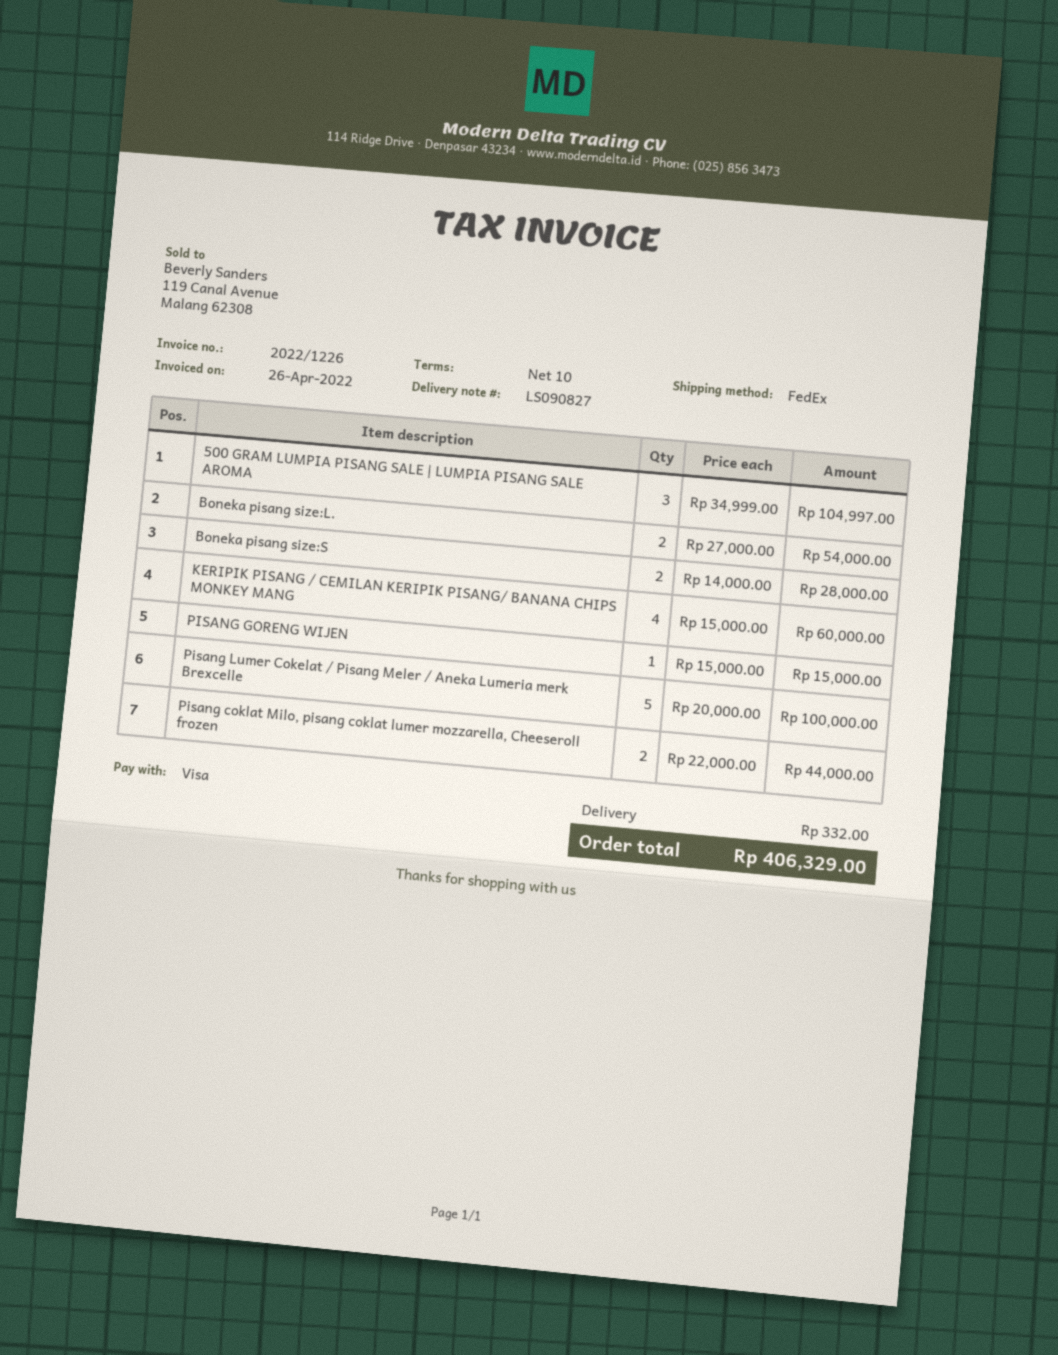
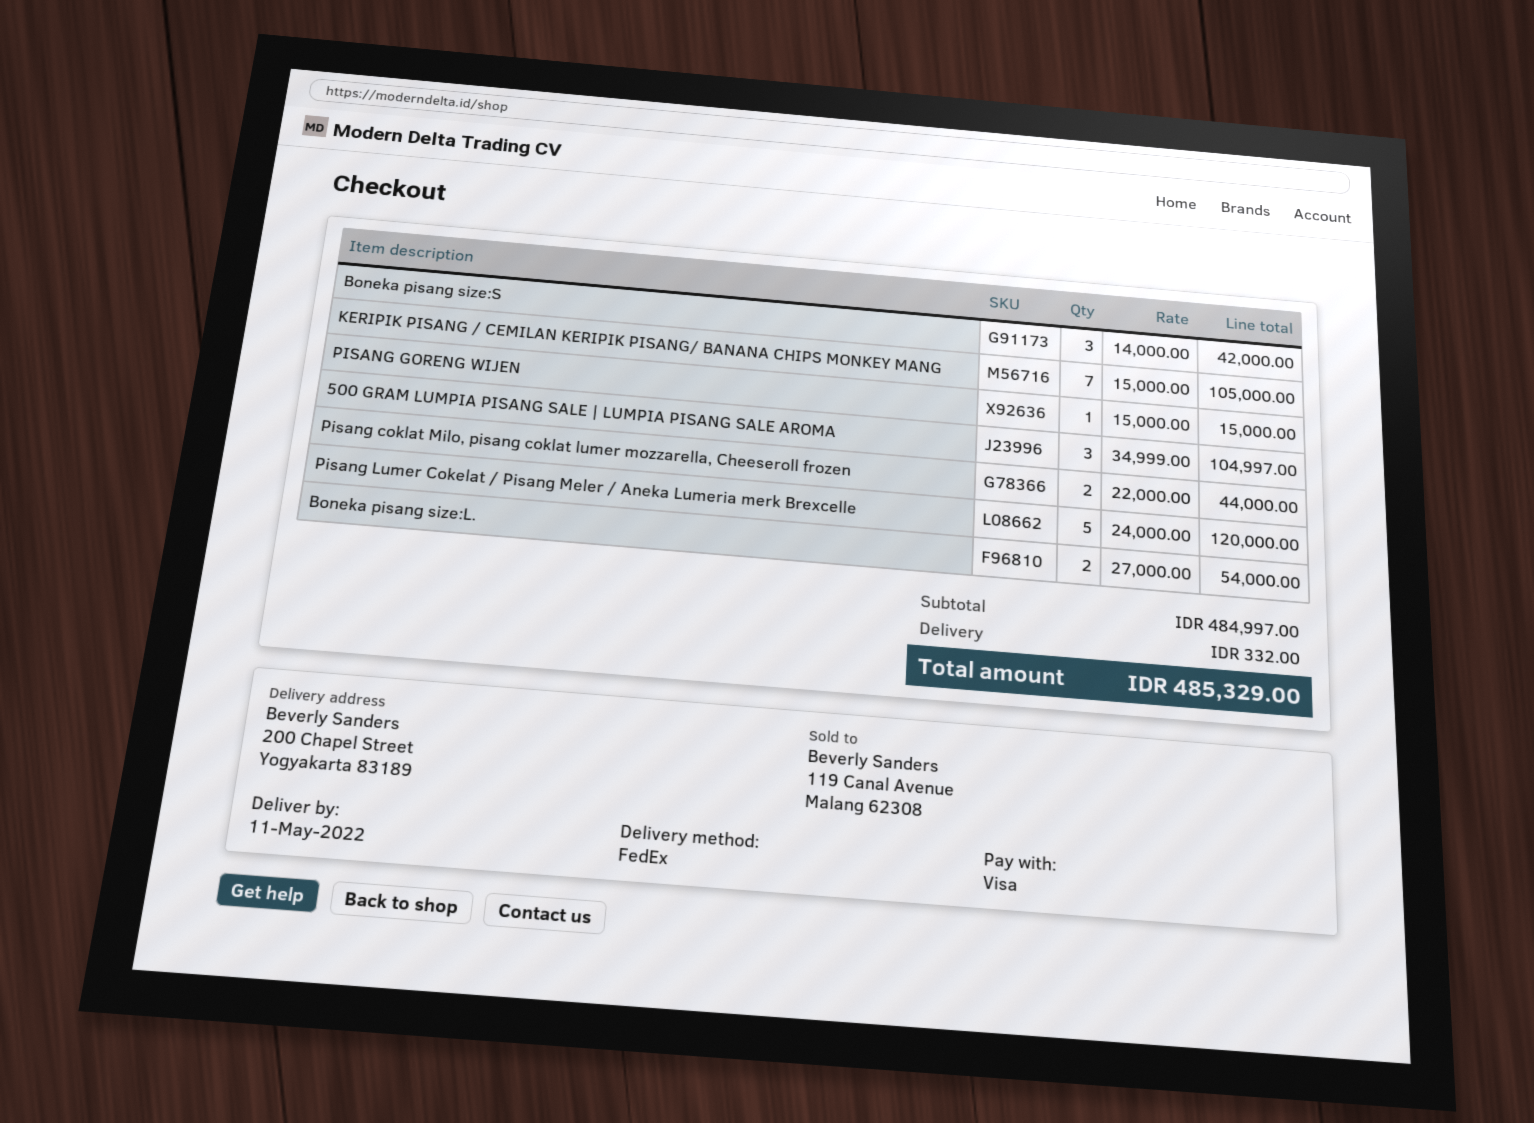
Boneka pisang size:S: 2 x 14000.00 = 28000.00 -> 3 x 14000.00 = 42000.00
KERIPIK PISANG / CEMILAN KERIPIK PISANG/ BANANA CHIPS MONKEY MANG: 4 x 15000.00 = 60000.00 -> 7 x 15000.00 = 105000.00
Pisang Lumer Cokelat / Pisang Meler / Aneka Lumeria merk Brexcelle: 5 x 20000.00 = 100000.00 -> 5 x 24000.00 = 120000.00
total: 406329.00 -> 485329.00

